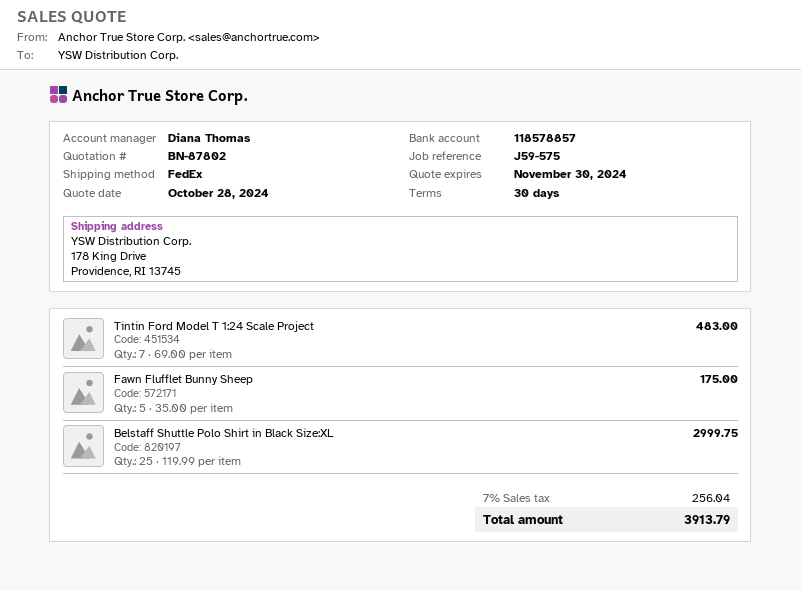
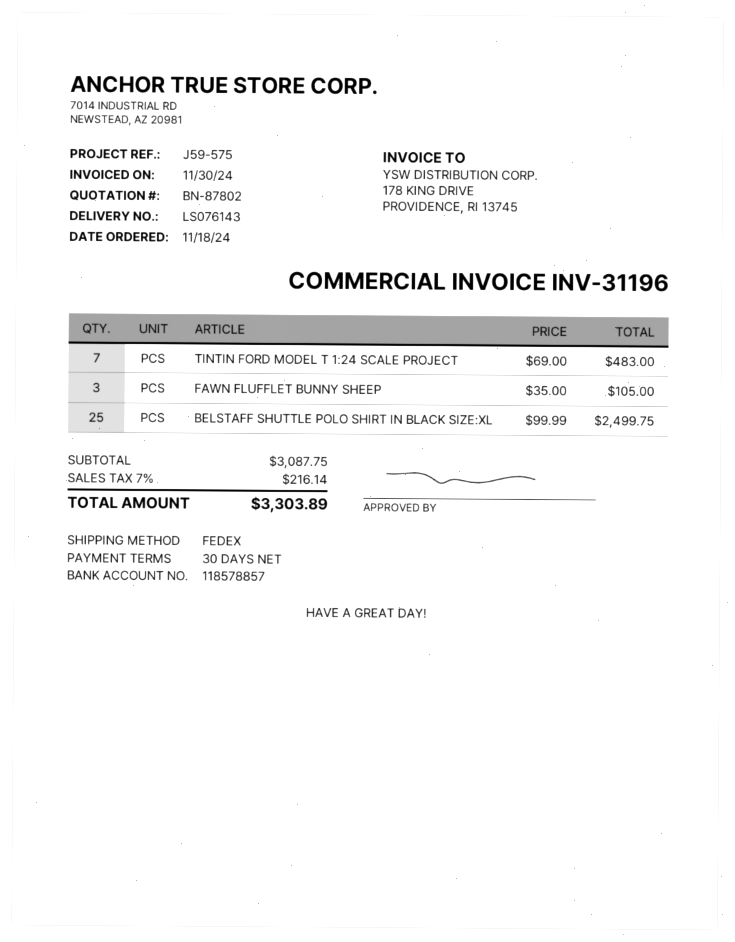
Fawn Flufflet Bunny Sheep: 5 x 35.00 = 175.00 -> 3 x 35.00 = 105.00
Belstaff Shuttle Polo Shirt in Black Size:XL: 25 x 119.99 = 2999.75 -> 25 x 99.99 = 2499.75
tax: 7% = 256.04 -> 7% = 216.14
total: 3913.79 -> 3303.89

